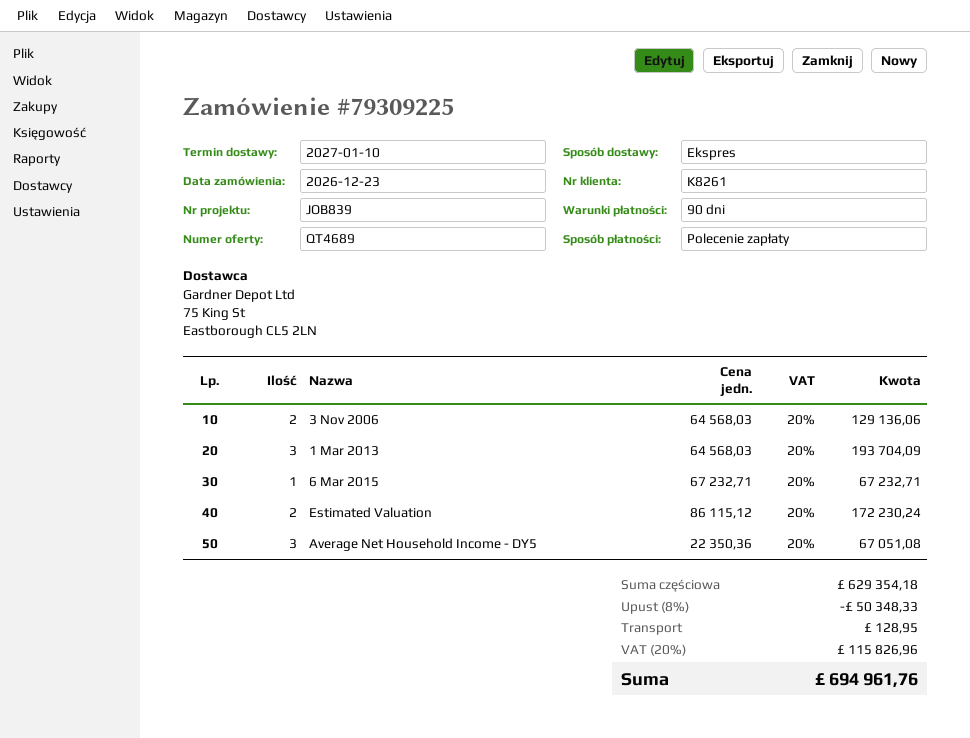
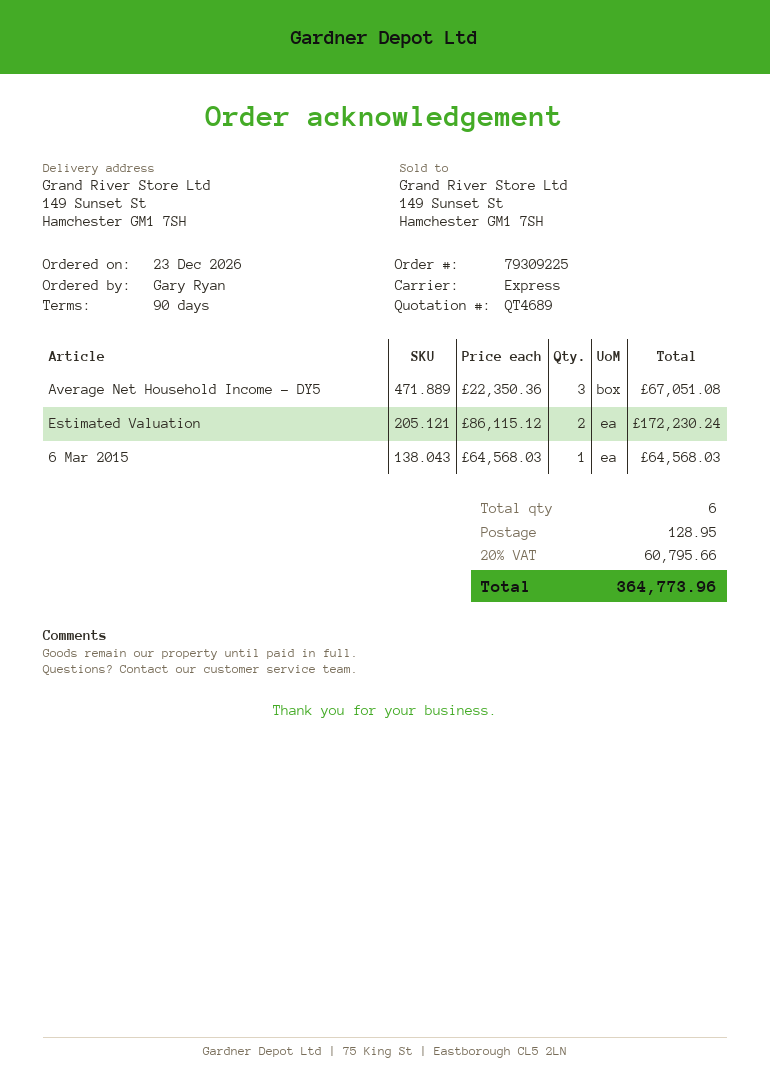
3 Nov 2006: 2 x 64568.03 = 129136.06 -> none
1 Mar 2013: 3 x 64568.03 = 193704.09 -> none
6 Mar 2015: 1 x 67232.71 = 67232.71 -> 1 x 64568.03 = 64568.03
discount: 8% = 50348.33 -> none
tax: 20% = 115826.96 -> 20% = 60795.66
total: 694961.76 -> 364773.96

